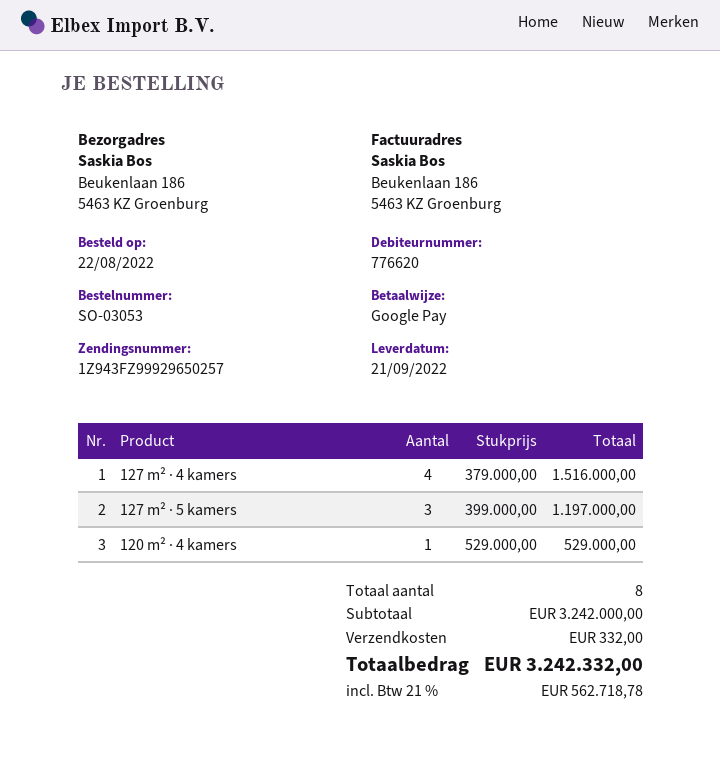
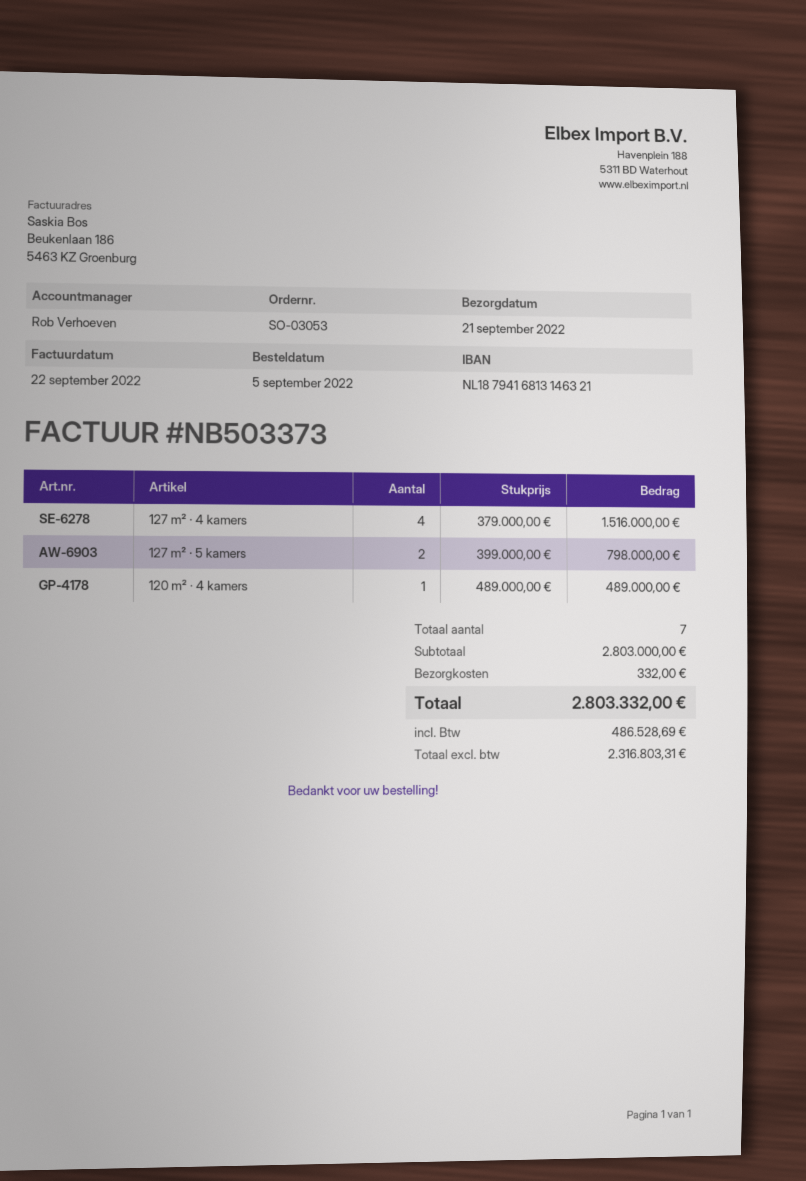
order date: 2022-08-22 -> 2022-09-05
127 m² · 5 kamers: 3 x 399000.00 = 1197000.00 -> 2 x 399000.00 = 798000.00
120 m² · 4 kamers: 1 x 529000.00 = 529000.00 -> 1 x 489000.00 = 489000.00
total quantity: 8 -> 7
subtotal: 3242000.00 -> 2803000.00
tax: 562718.78 -> 486528.69
total: 3242332.00 -> 2803332.00

